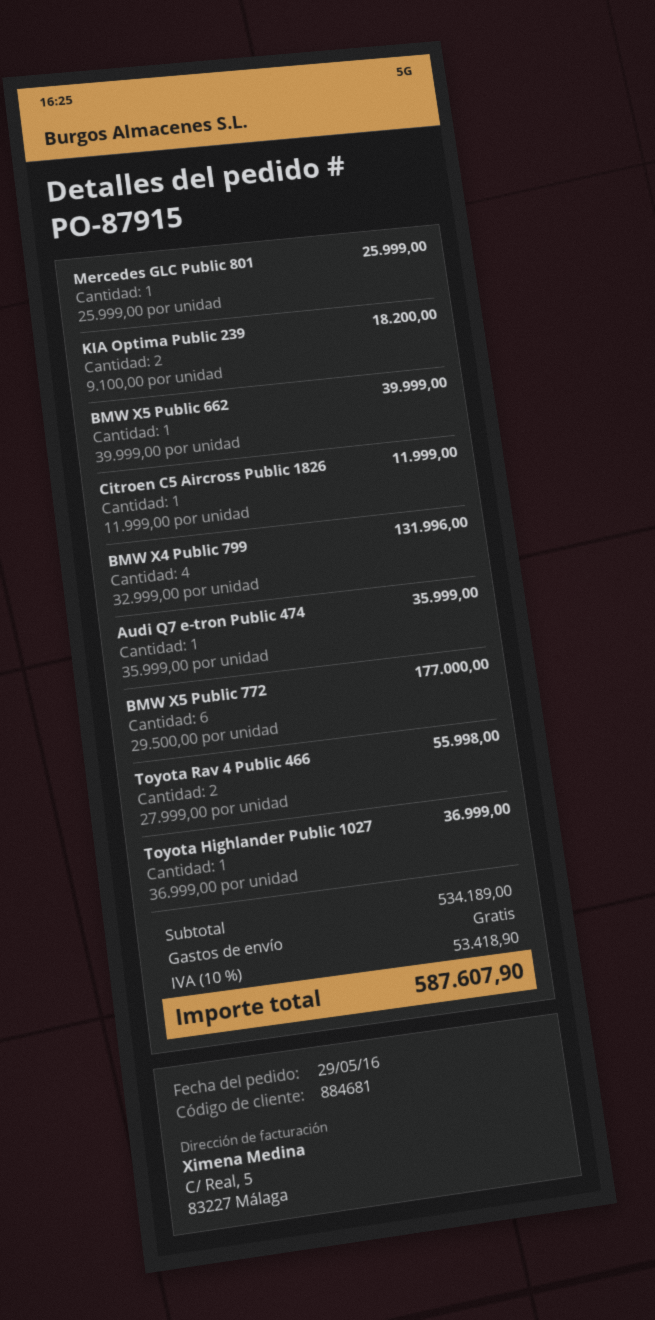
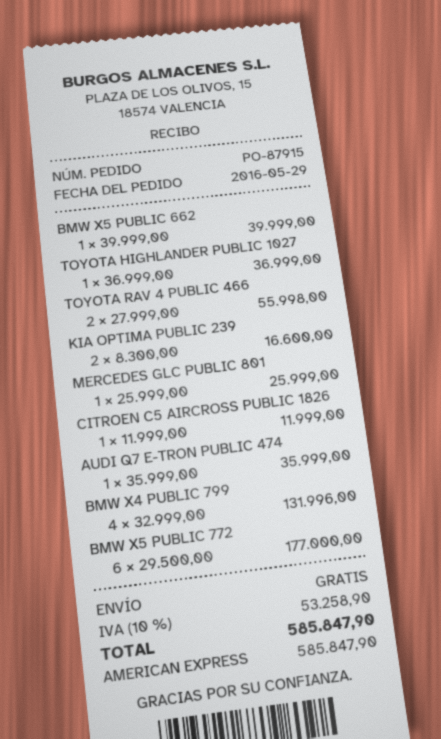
KIA Optima Public 239: 2 x 9100.00 = 18200.00 -> 2 x 8300.00 = 16600.00
tax: 10% = 53418.90 -> 10% = 53258.90
total: 587607.90 -> 585847.90

